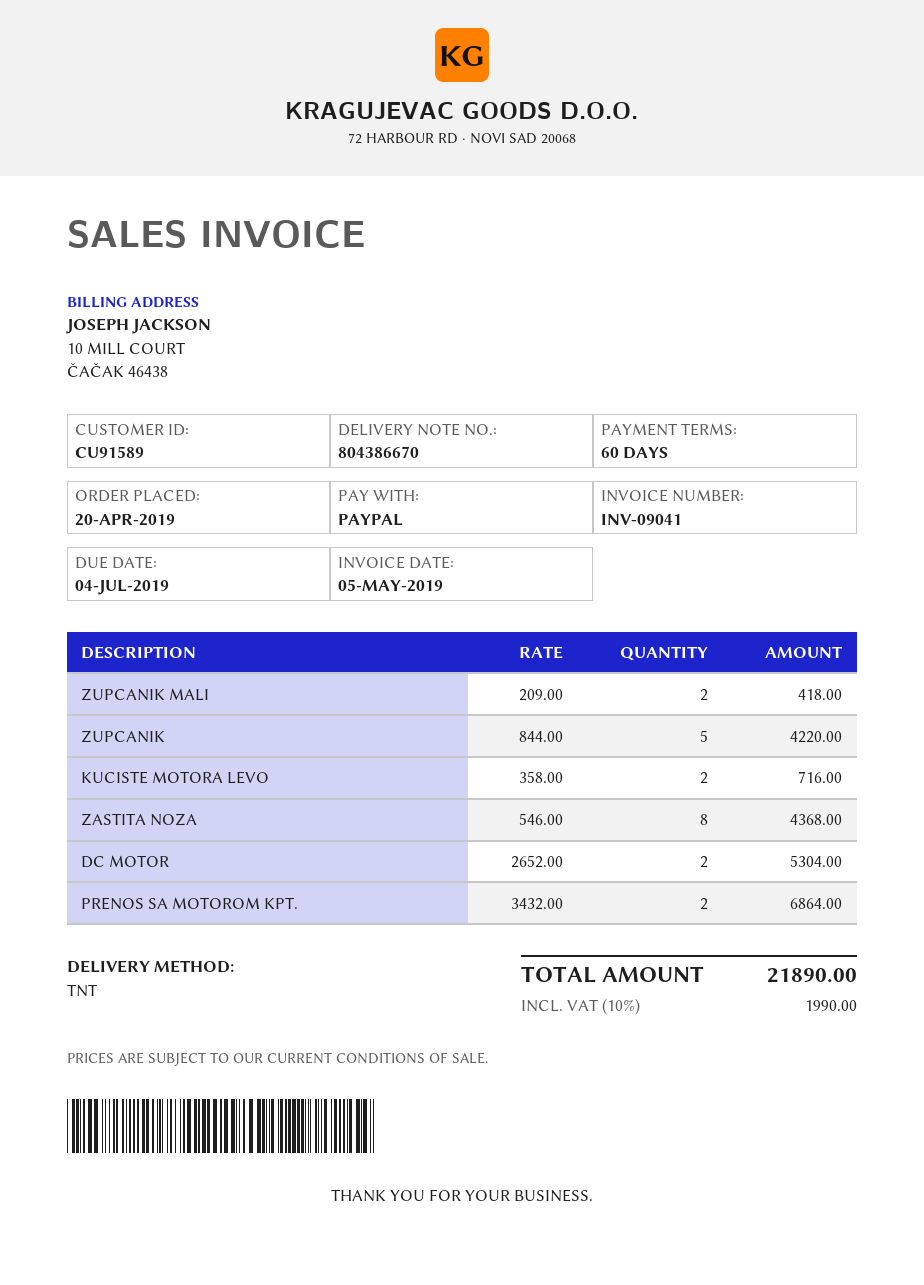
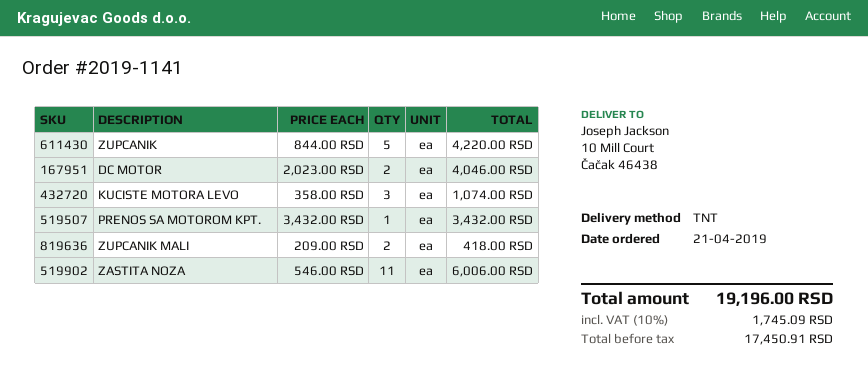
order date: 2019-04-20 -> 2019-04-21
KUCISTE MOTORA LEVO: 2 x 358.00 = 716.00 -> 3 x 358.00 = 1074.00
ZASTITA NOZA: 8 x 546.00 = 4368.00 -> 11 x 546.00 = 6006.00
DC MOTOR: 2 x 2652.00 = 5304.00 -> 2 x 2023.00 = 4046.00
PRENOS SA MOTOROM KPT.: 2 x 3432.00 = 6864.00 -> 1 x 3432.00 = 3432.00
tax: 10% = 1990.00 -> 10% = 1745.09
total: 21890.00 -> 19196.00

